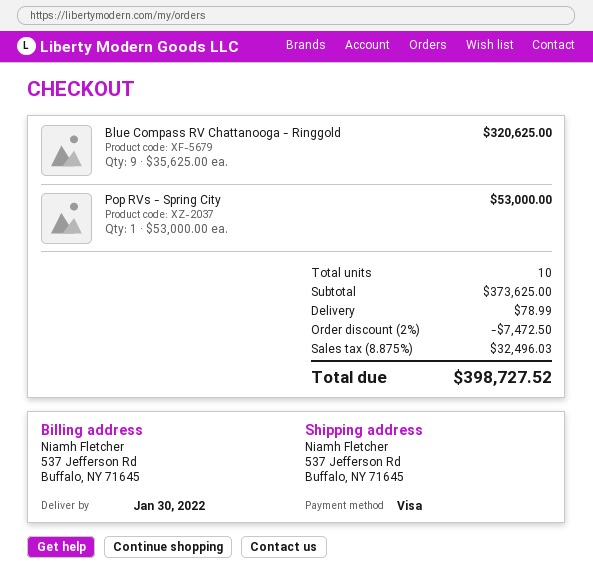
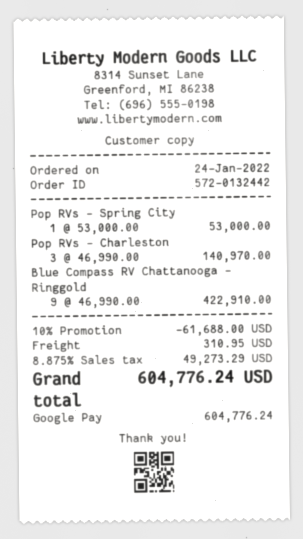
payment method: Visa -> Google Pay
Blue Compass RV Chattanooga - Ringgold: 9 x 35625.00 = 320625.00 -> 9 x 46990.00 = 422910.00
Pop RVs - Charleston: none -> 3 x 46990.00 = 140970.00
discount: 2% = 7472.50 -> 10% = 61688.00
shipping: 78.99 -> 310.95
tax: 8.875% = 32496.03 -> 8.875% = 49273.29
total: 398727.52 -> 604776.24

